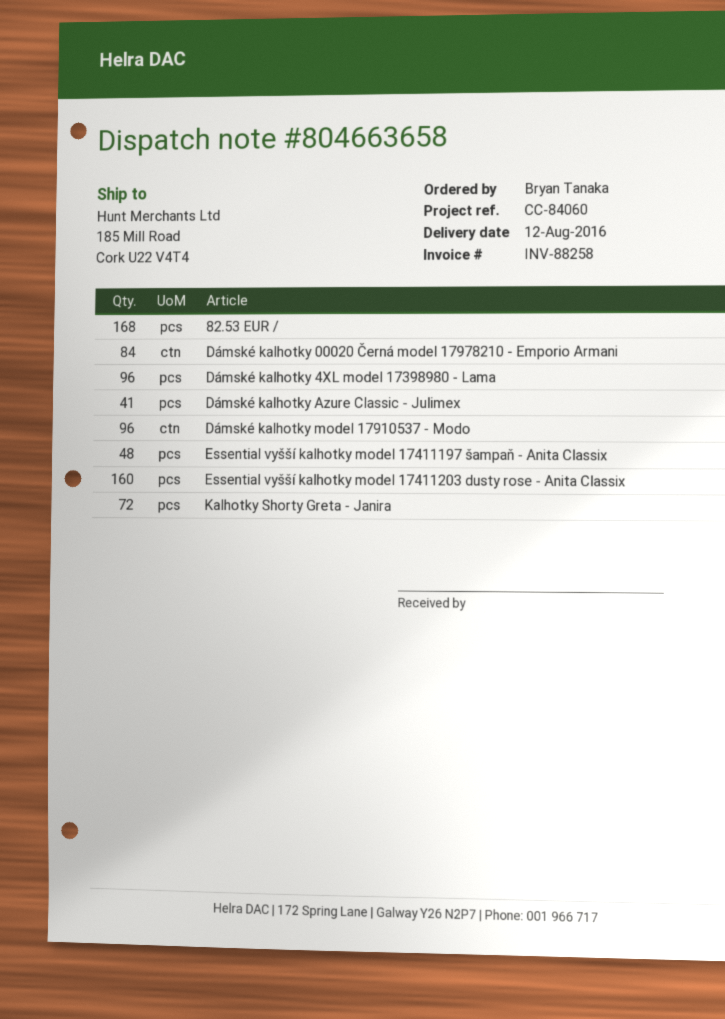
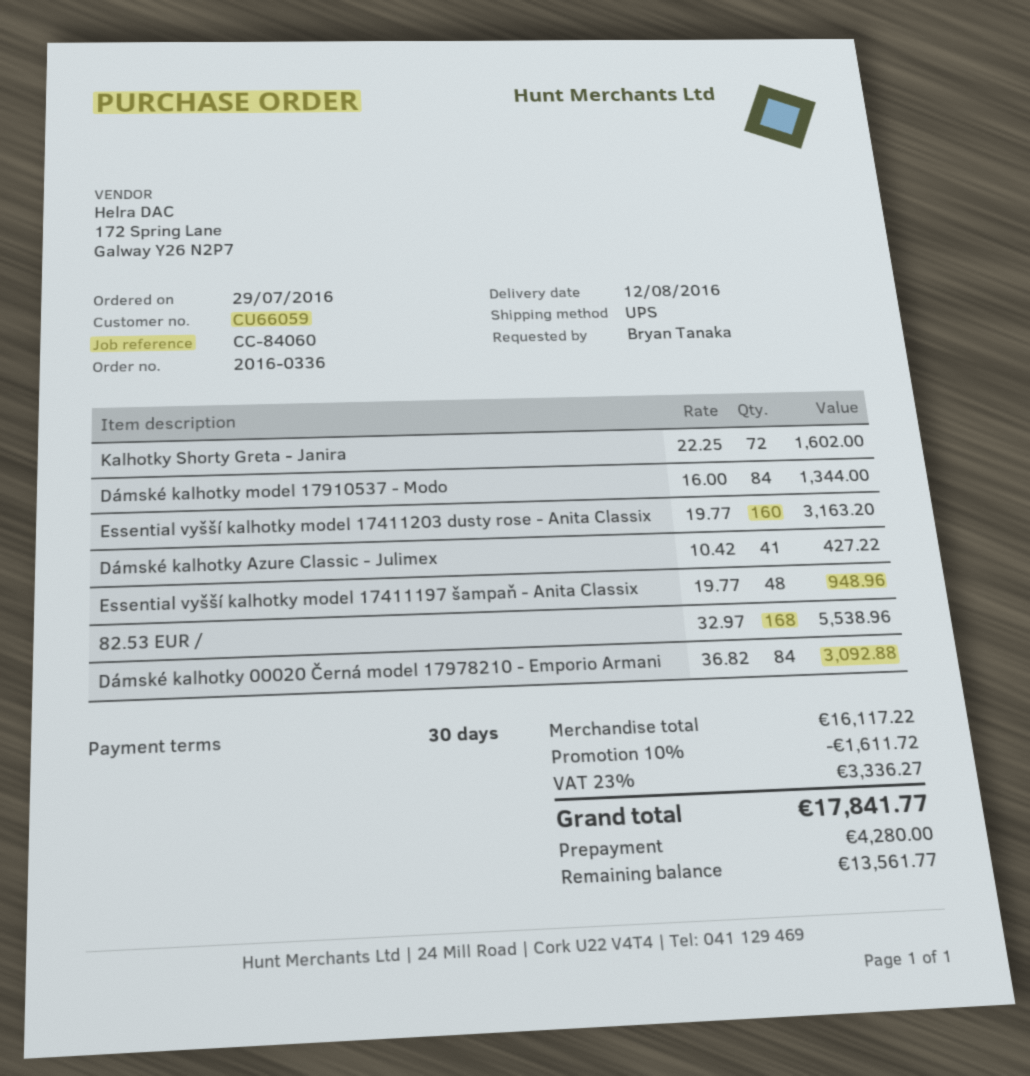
Dámské kalhotky 4XL model 17398980 - Lama: 96 -> none
Dámské kalhotky model 17910537 - Modo: 96 -> 84

